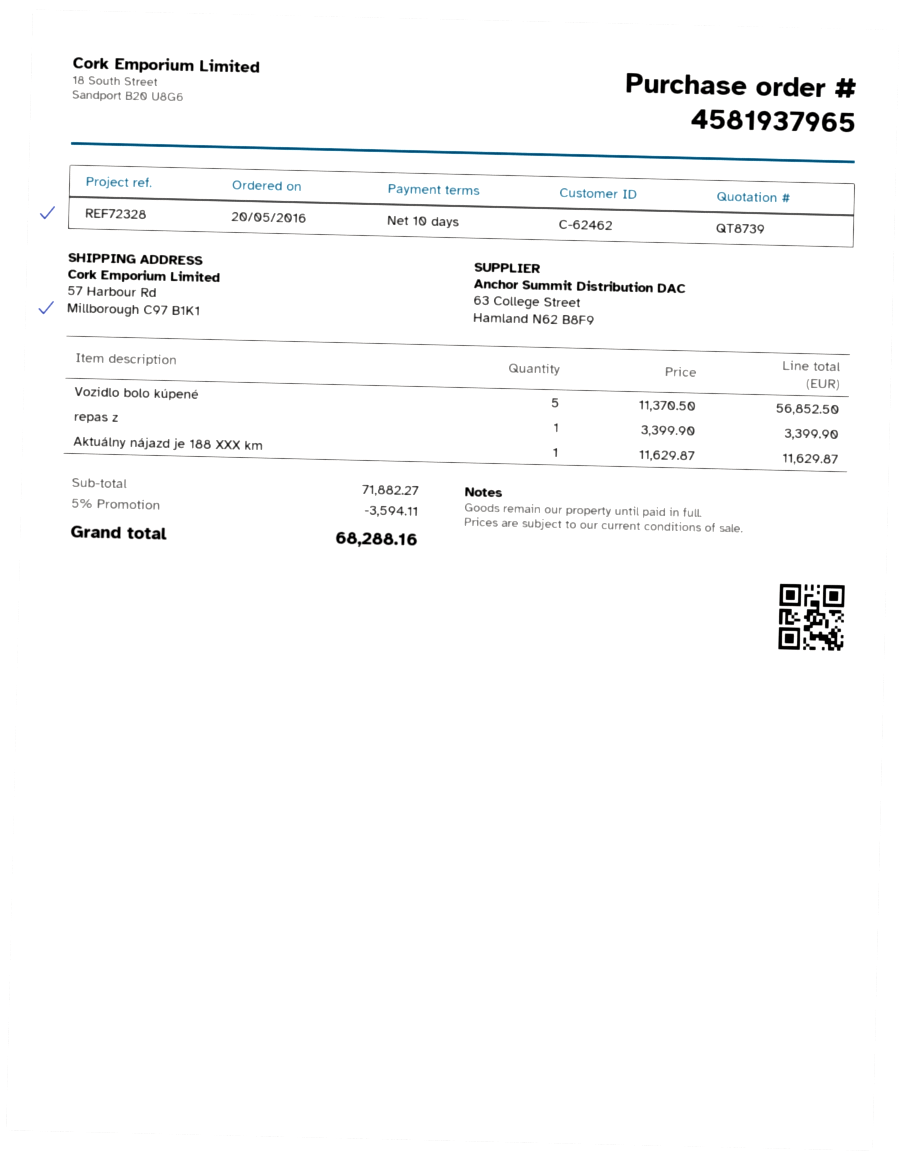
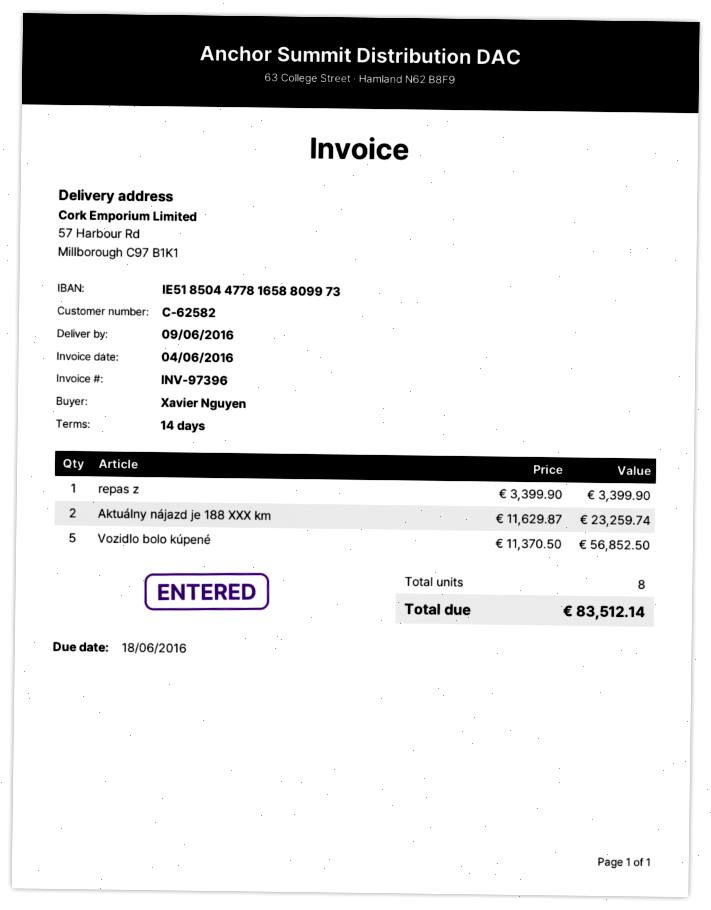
payment terms: 10 days -> 14 days
customer number: C-62462 -> C-62582
Aktuálny nájazd je 188 XXX km: 1 x 11629.87 = 11629.87 -> 2 x 11629.87 = 23259.74
discount: 5% = 3594.11 -> none
total: 68288.16 -> 83512.14

